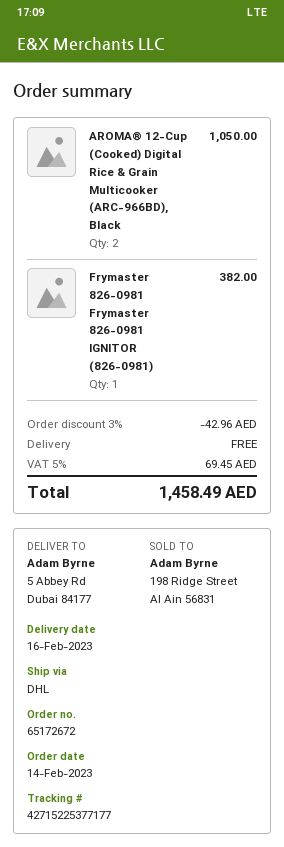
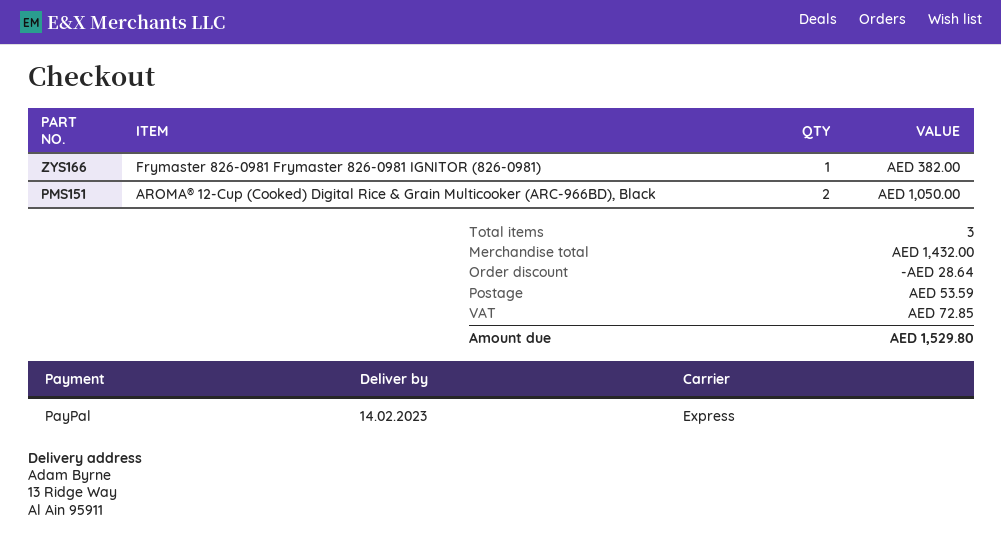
delivery date: 2023-02-16 -> 2023-02-14
shipping method: DHL -> express
ship to: 5 Abbey Rd, Dubai 84177 -> 13 Ridge Way, Al Ain 95911
discount: 42.96 -> 28.64
shipping: 0.00 -> 53.59
tax: 69.45 -> 72.85
total: 1458.49 -> 1529.80

